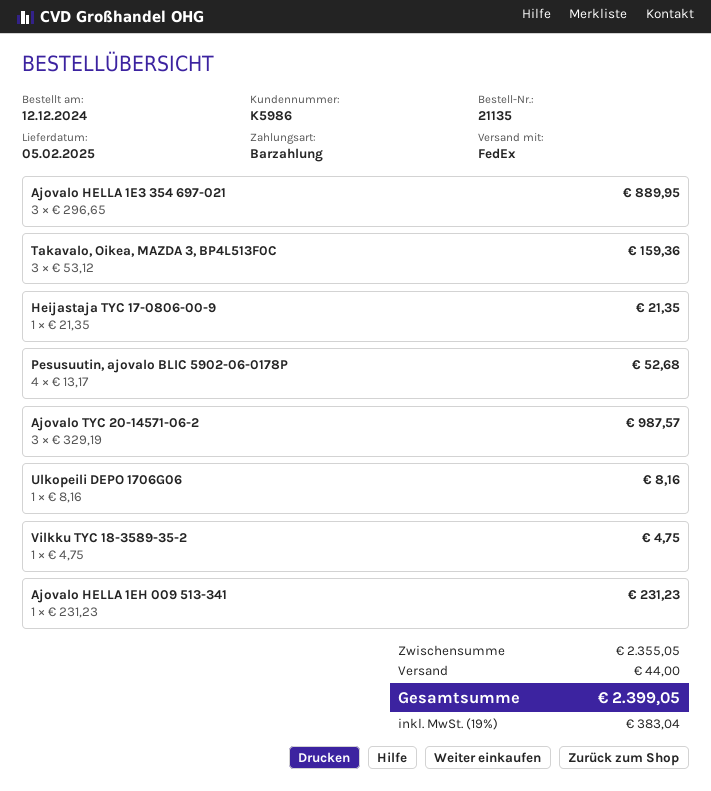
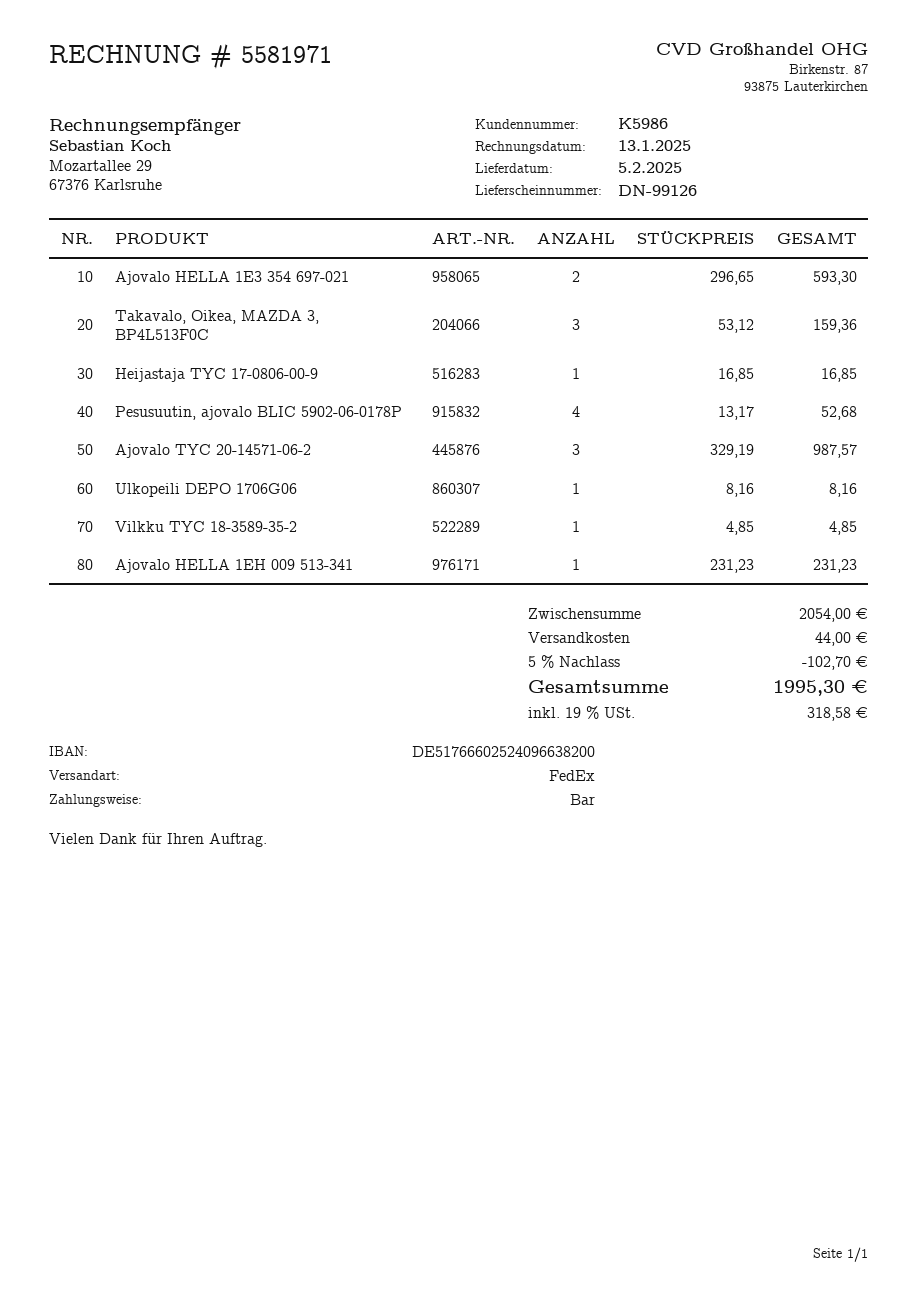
Ajovalo HELLA 1E3 354 697-021: 3 x 296.65 = 889.95 -> 2 x 296.65 = 593.30
Heijastaja TYC 17-0806-00-9: 1 x 21.35 = 21.35 -> 1 x 16.85 = 16.85
Vilkku TYC 18-3589-35-2: 1 x 4.75 = 4.75 -> 1 x 4.85 = 4.85
subtotal: 2355.05 -> 2054.00
discount: none -> 5% = 102.70
tax: 19% = 383.04 -> 19% = 318.58
total: 2399.05 -> 1995.30

